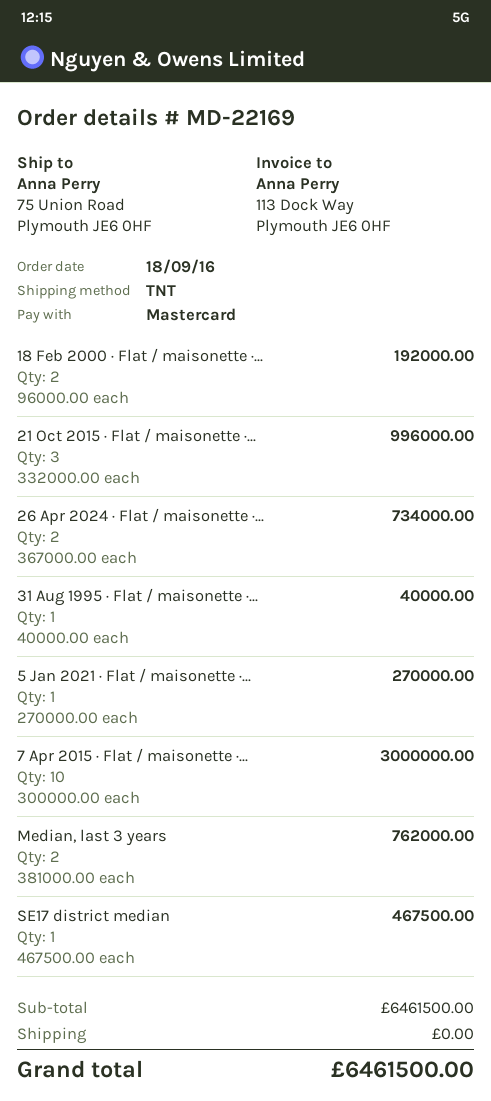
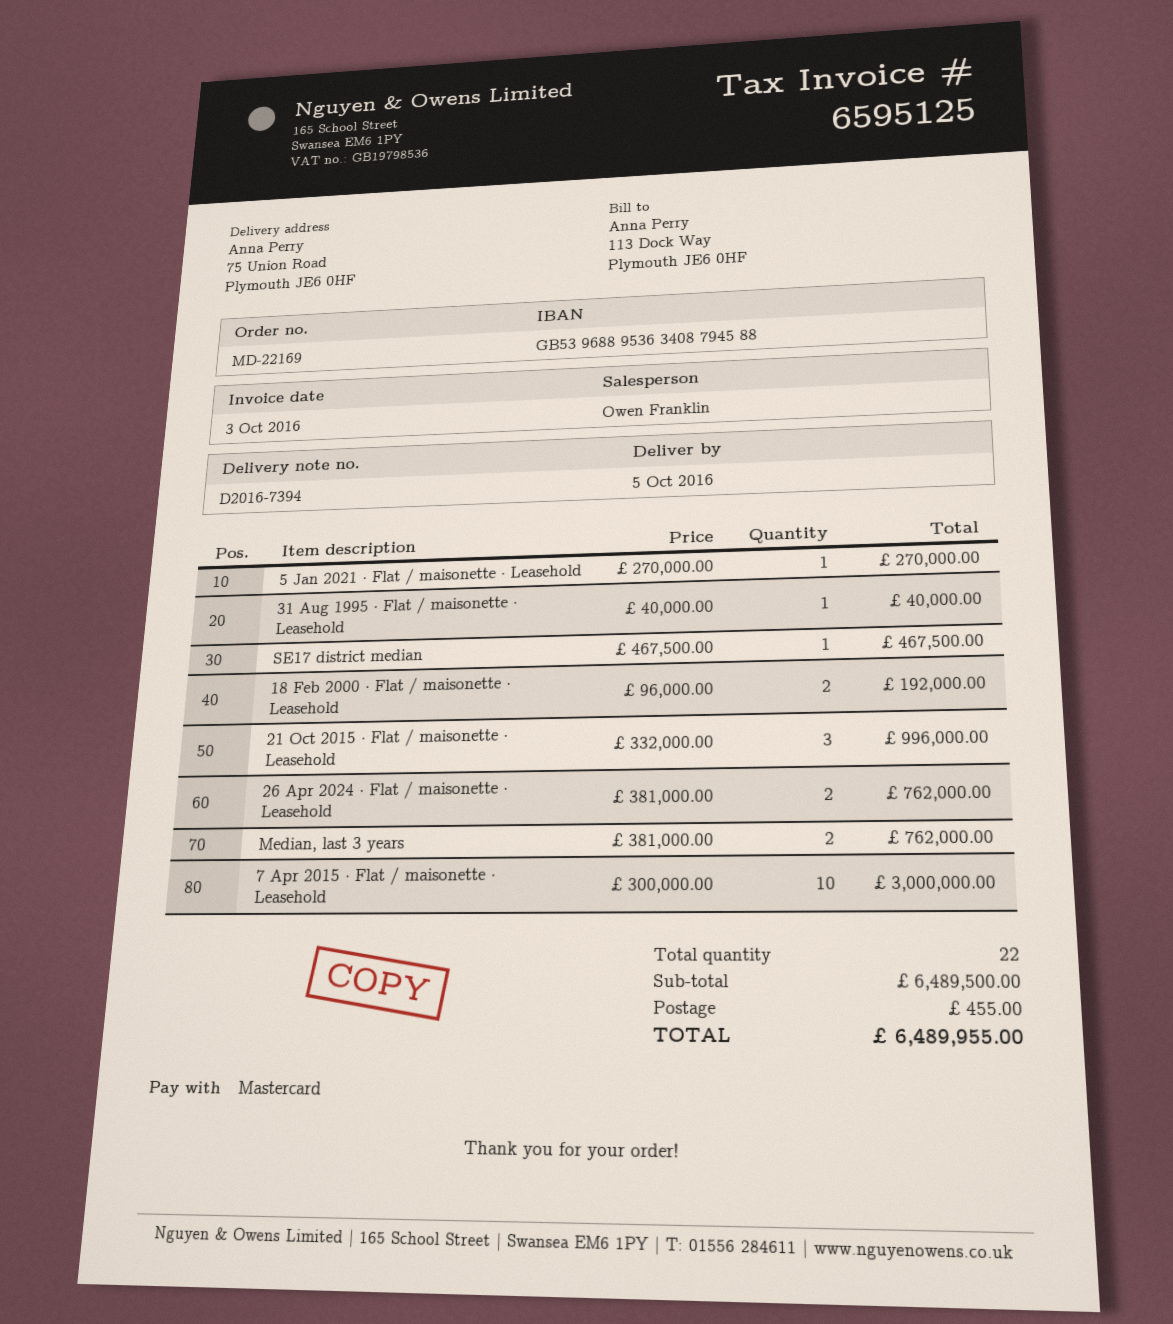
26 Apr 2024 · Flat / maisonette ·...: 2 x 367000.00 = 734000.00 -> 2 x 381000.00 = 762000.00
subtotal: 6461500.00 -> 6489500.00
shipping: 0.00 -> 455.00
total: 6461500.00 -> 6489955.00

